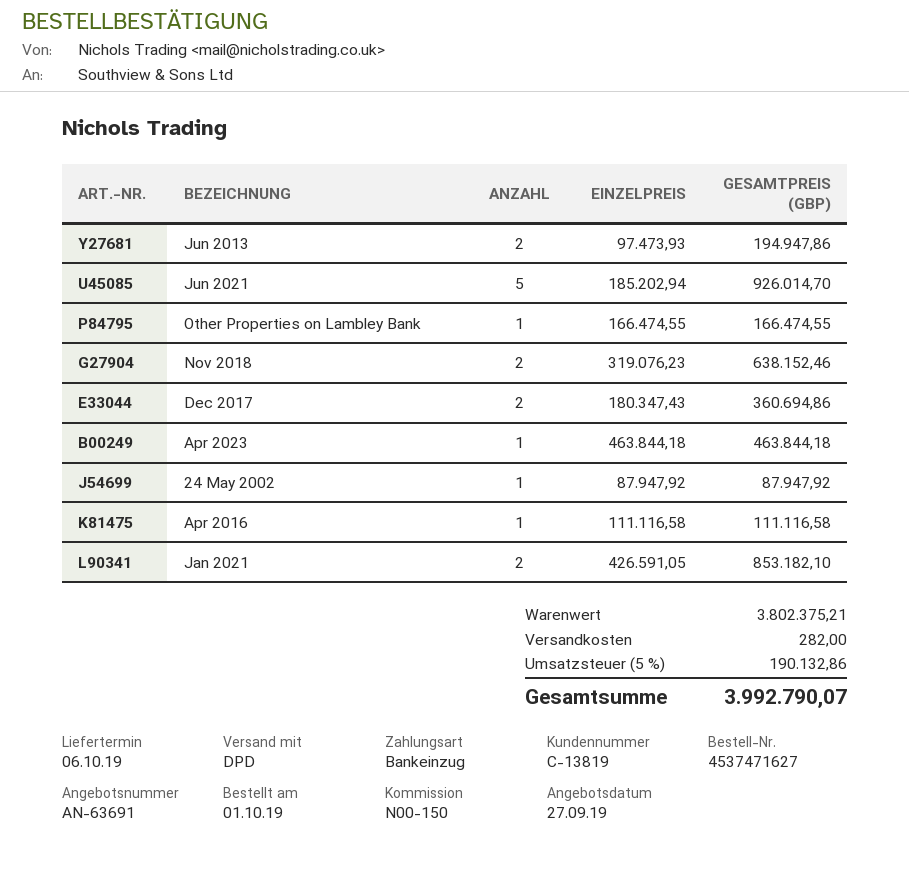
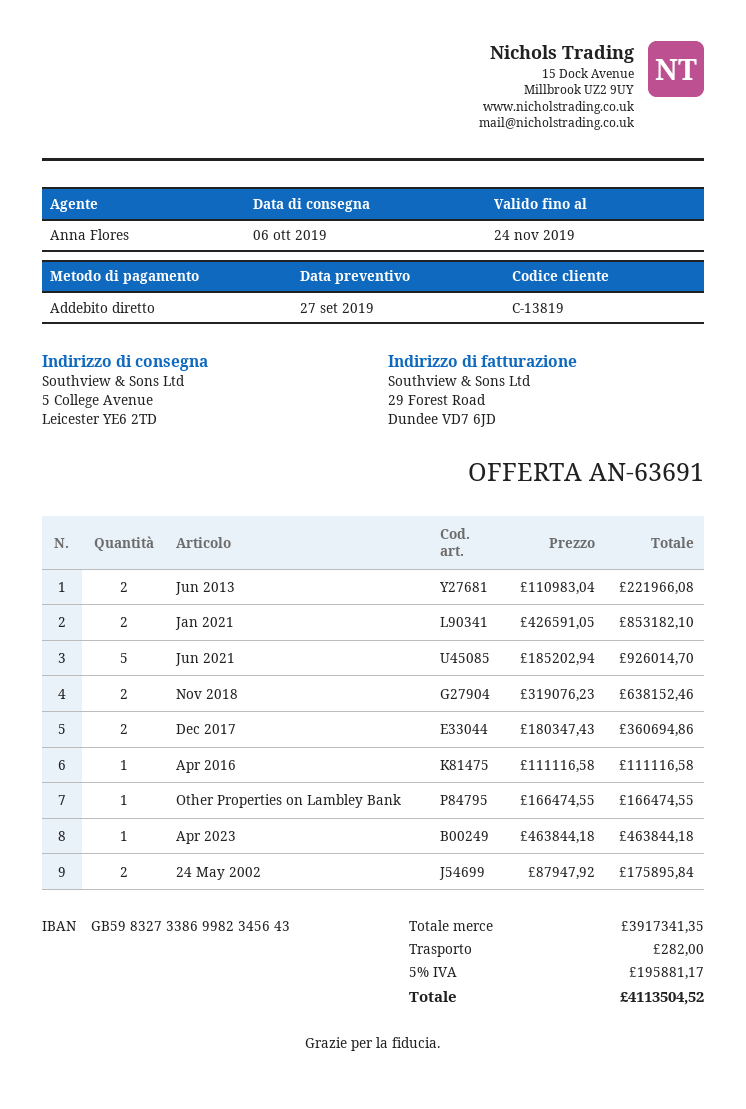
Jun 2013: 2 x 97473.93 = 194947.86 -> 2 x 110983.04 = 221966.08
24 May 2002: 1 x 87947.92 = 87947.92 -> 2 x 87947.92 = 175895.84
subtotal: 3802375.21 -> 3917341.35
tax: 5% = 190132.86 -> 5% = 195881.17
total: 3992790.07 -> 4113504.52

